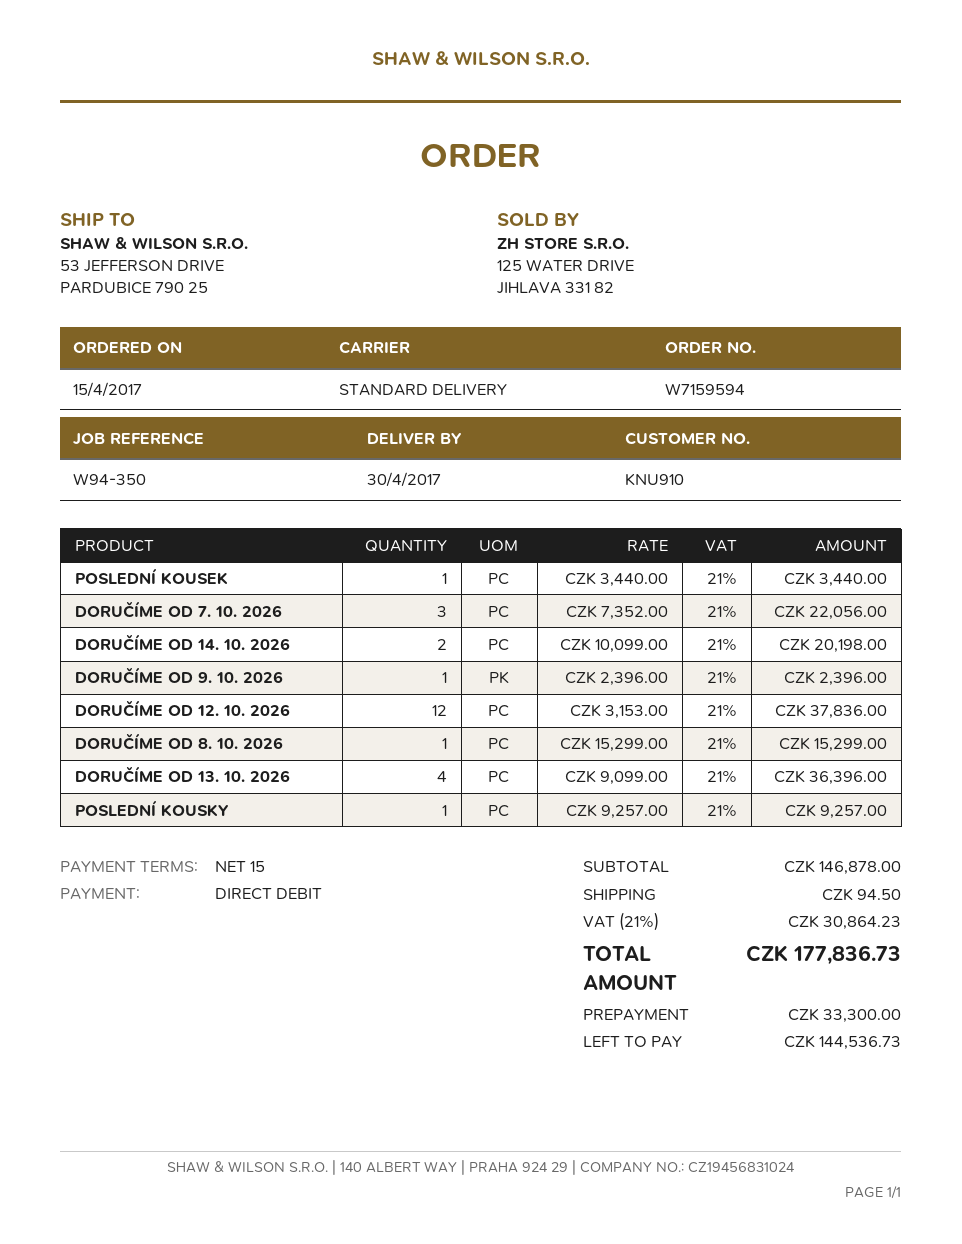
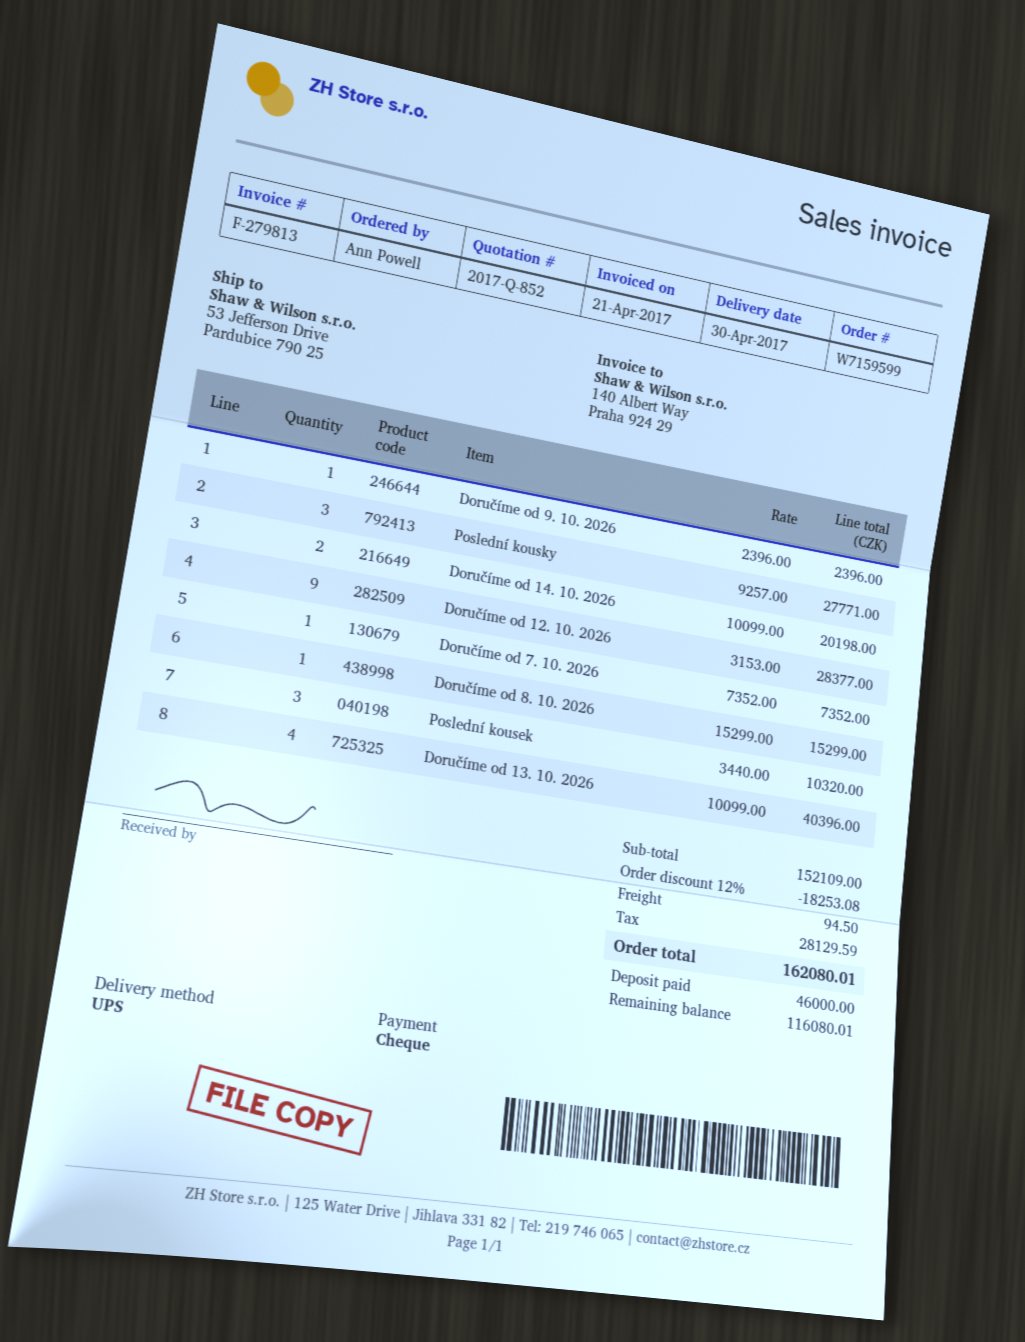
order number: W7159594 -> W7159599
payment method: direct debit -> cheque
shipping method: standard -> UPS
POSLEDNÍ KOUSEK: 1 x 3440.00 = 3440.00 -> 3 x 3440.00 = 10320.00
DORUČÍME OD 7. 10. 2026: 3 x 7352.00 = 22056.00 -> 1 x 7352.00 = 7352.00
DORUČÍME OD 12. 10. 2026: 12 x 3153.00 = 37836.00 -> 9 x 3153.00 = 28377.00
DORUČÍME OD 13. 10. 2026: 4 x 9099.00 = 36396.00 -> 4 x 10099.00 = 40396.00
POSLEDNÍ KOUSKY: 1 x 9257.00 = 9257.00 -> 3 x 9257.00 = 27771.00
subtotal: 146878.00 -> 152109.00
discount: none -> 12% = 18253.08
tax: 30864.23 -> 28129.59
total: 177836.73 -> 162080.01
deposit: 33300.00 -> 46000.00
balance: 144536.73 -> 116080.01

